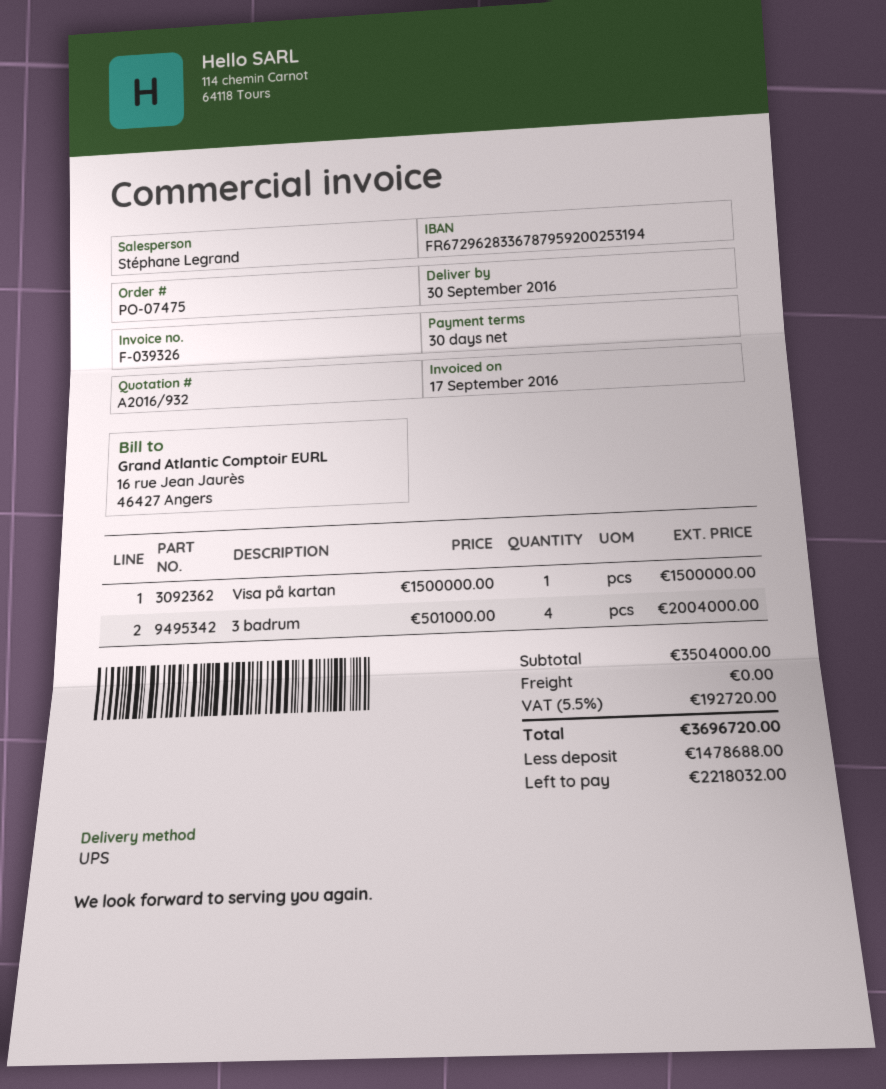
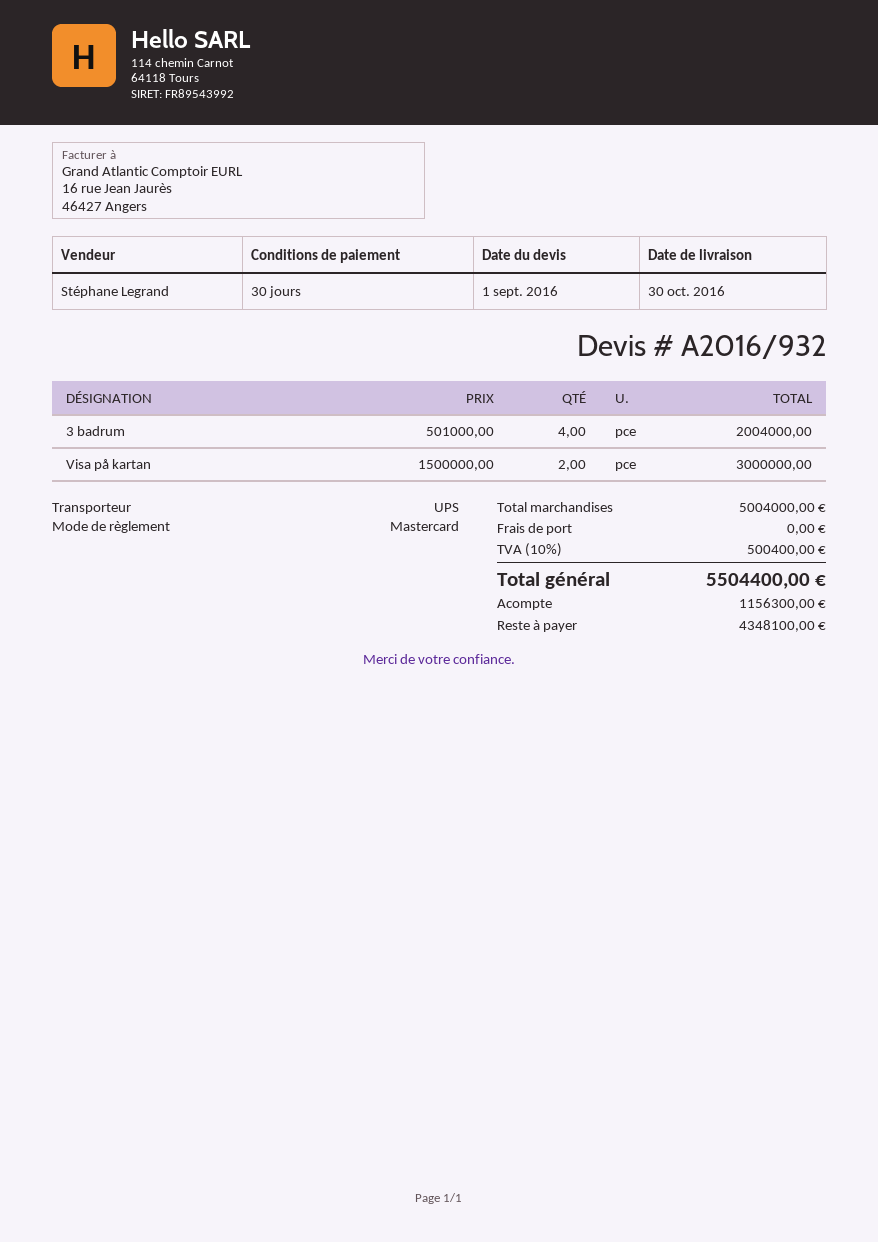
delivery date: 2016-09-30 -> 2016-10-30
Visa på kartan: 1 x 1500000.00 = 1500000.00 -> 2 x 1500000.00 = 3000000.00
subtotal: 3504000.00 -> 5004000.00
tax: 5.5% = 192720.00 -> 10% = 500400.00
total: 3696720.00 -> 5504400.00
deposit: 1478688.00 -> 1156300.00
balance: 2218032.00 -> 4348100.00

